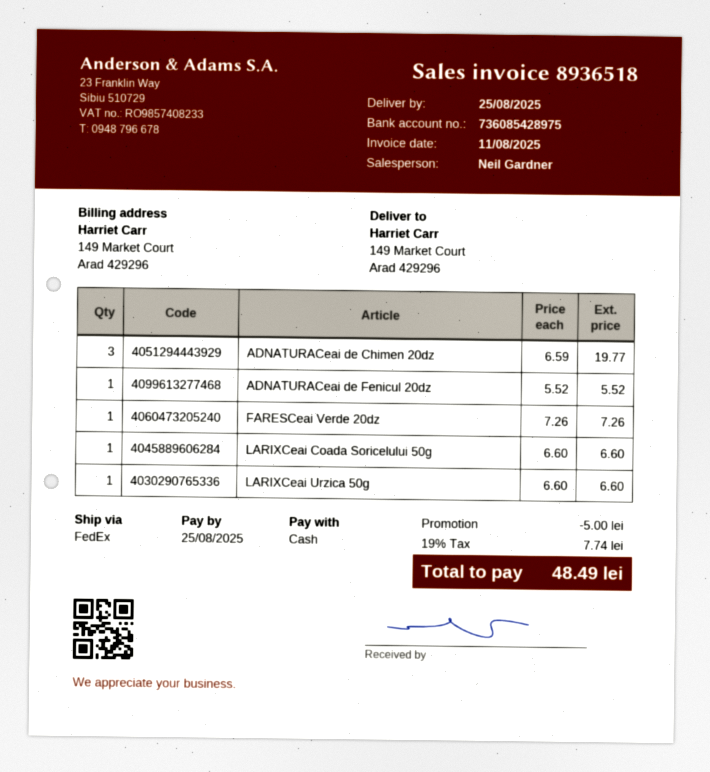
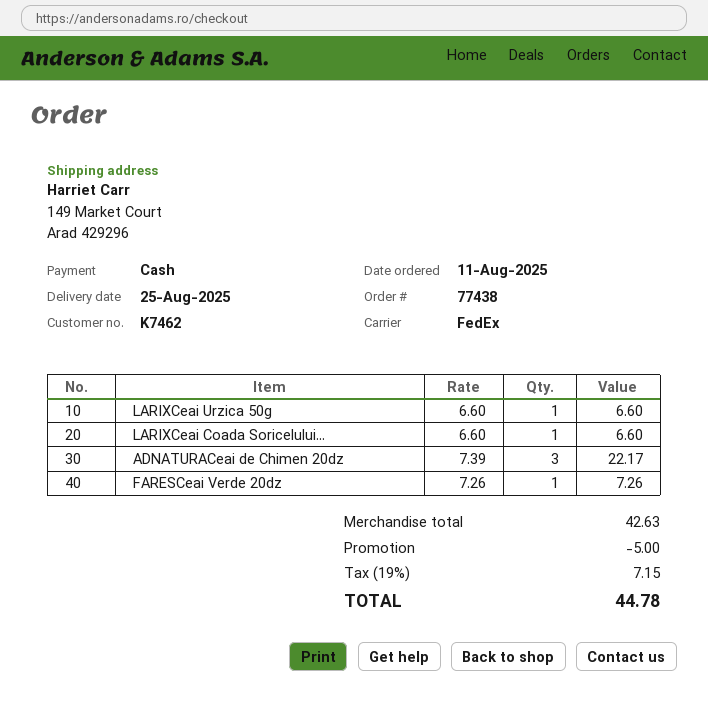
ADNATURACeai de Chimen 20dz: 3 x 6.59 = 19.77 -> 3 x 7.39 = 22.17
ADNATURACeai de Fenicul 20dz: 1 x 5.52 = 5.52 -> none
tax: 19% = 7.74 -> 19% = 7.15
total: 48.49 -> 44.78

